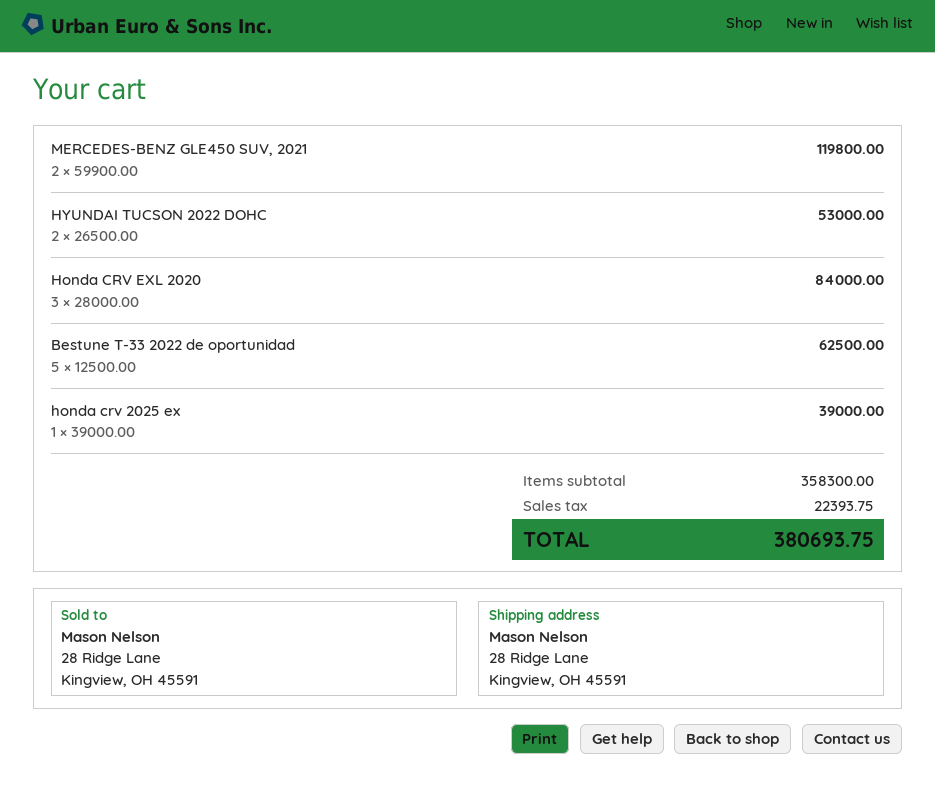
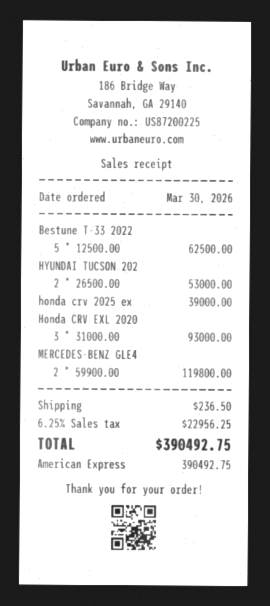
Honda CRV EXL 2020: 3 x 28000.00 = 84000.00 -> 3 x 31000.00 = 93000.00
shipping: none -> 236.50
tax: 22393.75 -> 22956.25
total: 380693.75 -> 390492.75

